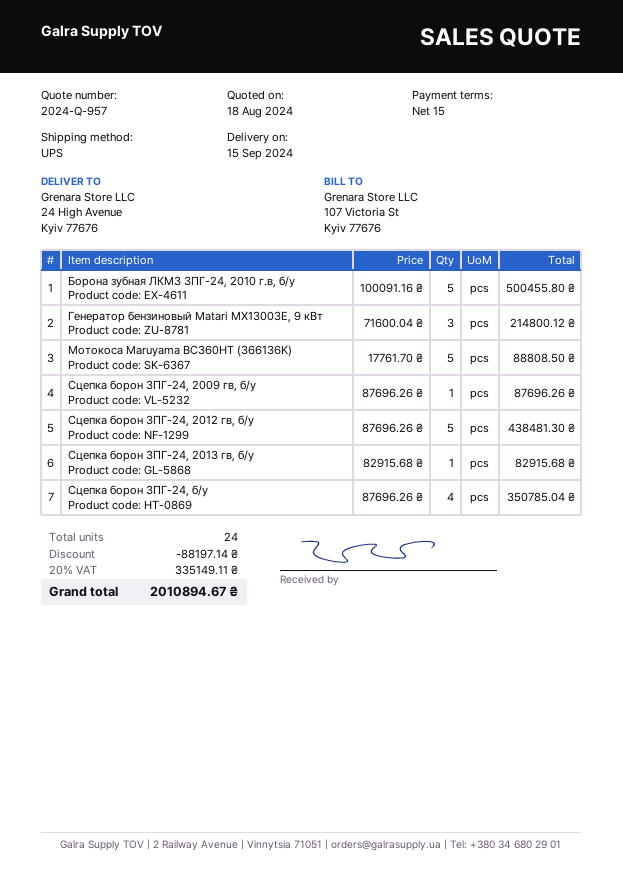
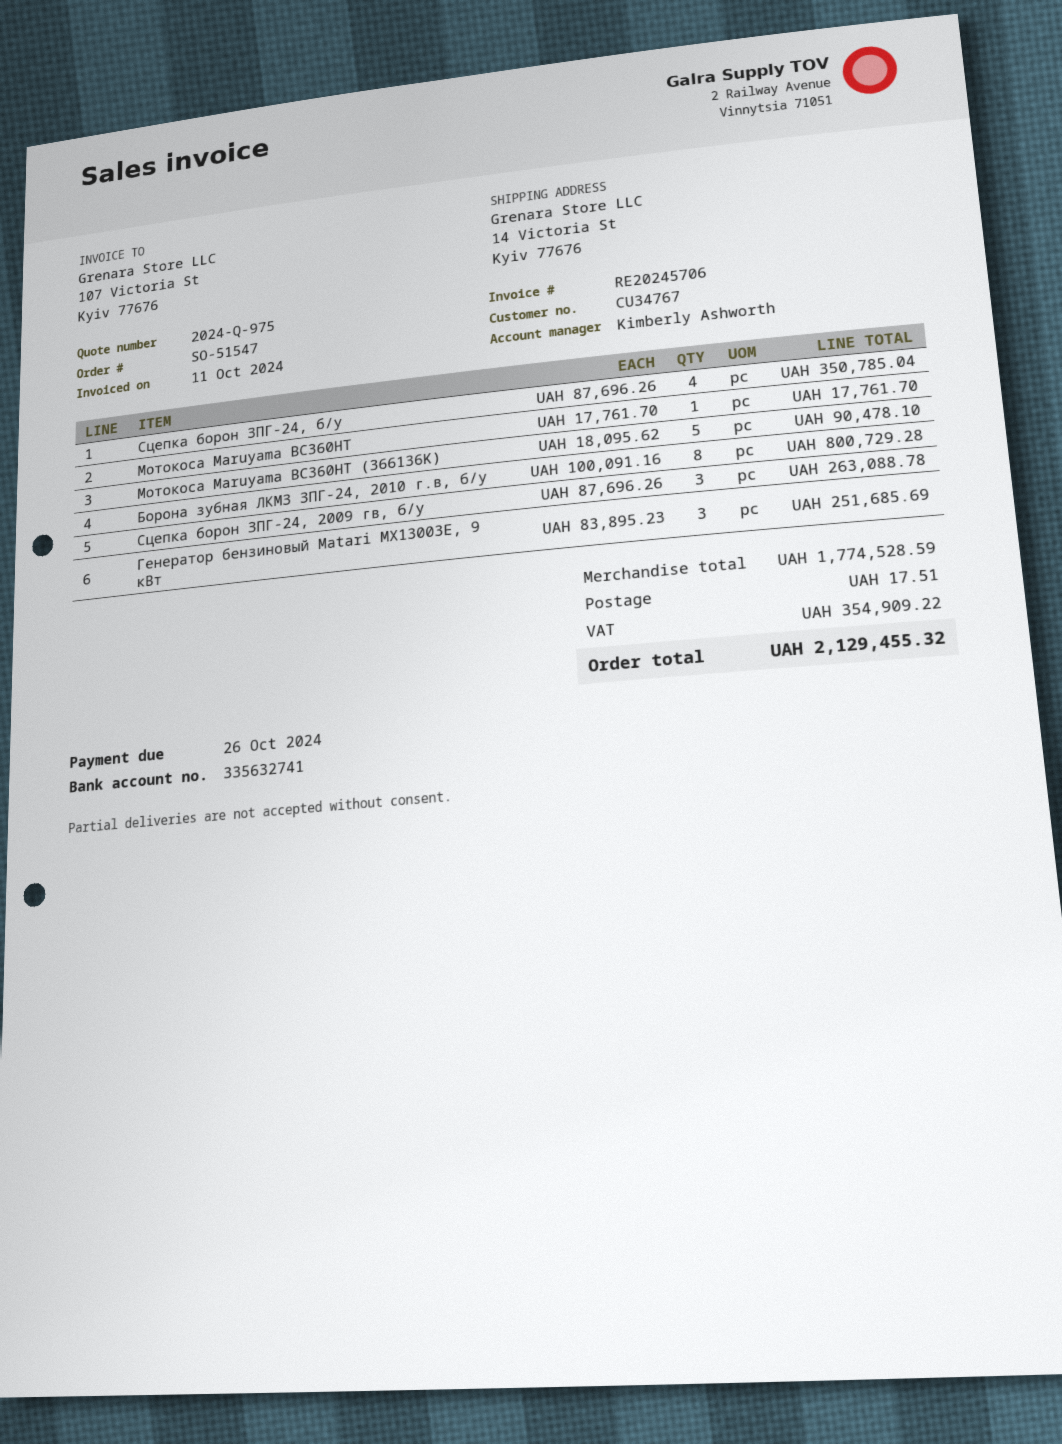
quote number: 2024-Q-957 -> 2024-Q-975
ship to: 24 High Avenue, Kyiv 77676 -> 14 Victoria St, Kyiv 77676
Борона зубная ЛКМЗ ЗПГ-24, 2010 г.в, б/у: 5 x 100091.16 = 500455.80 -> 8 x 100091.16 = 800729.28
Генератор бензиновый Matari MX13003E, 9 кВт: 3 x 71600.04 = 214800.12 -> 3 x 83895.23 = 251685.69
Мотокоса Maruyama BC360HT (366136K): 5 x 17761.70 = 88808.50 -> 5 x 18095.62 = 90478.10
Сцепка борон ЗПГ-24, 2009 гв, б/у: 1 x 87696.26 = 87696.26 -> 3 x 87696.26 = 263088.78
Сцепка борон ЗПГ-24, 2012 гв, б/у: 5 x 87696.26 = 438481.30 -> none
Сцепка борон ЗПГ-24, 2013 гв, б/у: 1 x 82915.68 = 82915.68 -> none
Мотокоса Maruyama BC360HT: none -> 1 x 17761.70 = 17761.70
discount: 88197.14 -> none
shipping: none -> 17.51
tax: 335149.11 -> 354909.22
total: 2010894.67 -> 2129455.32

